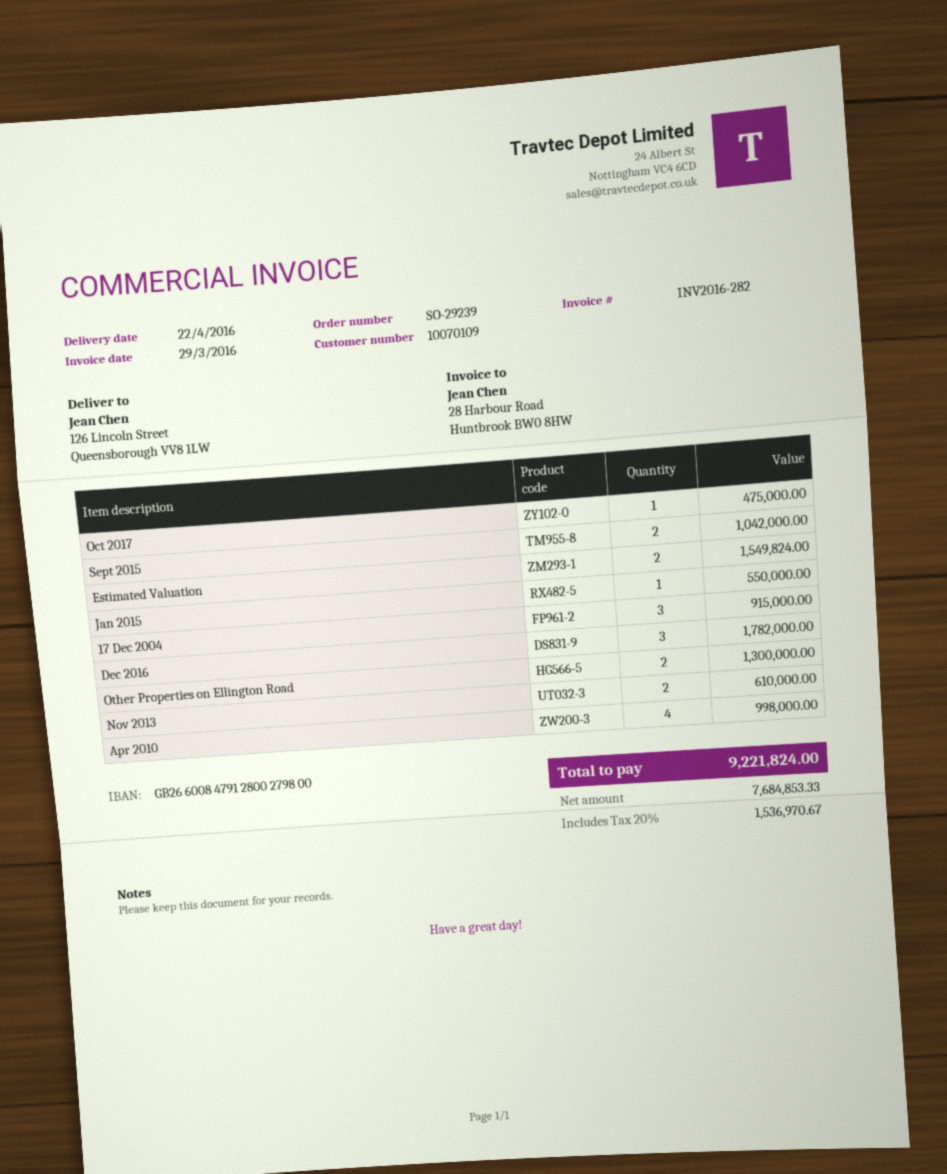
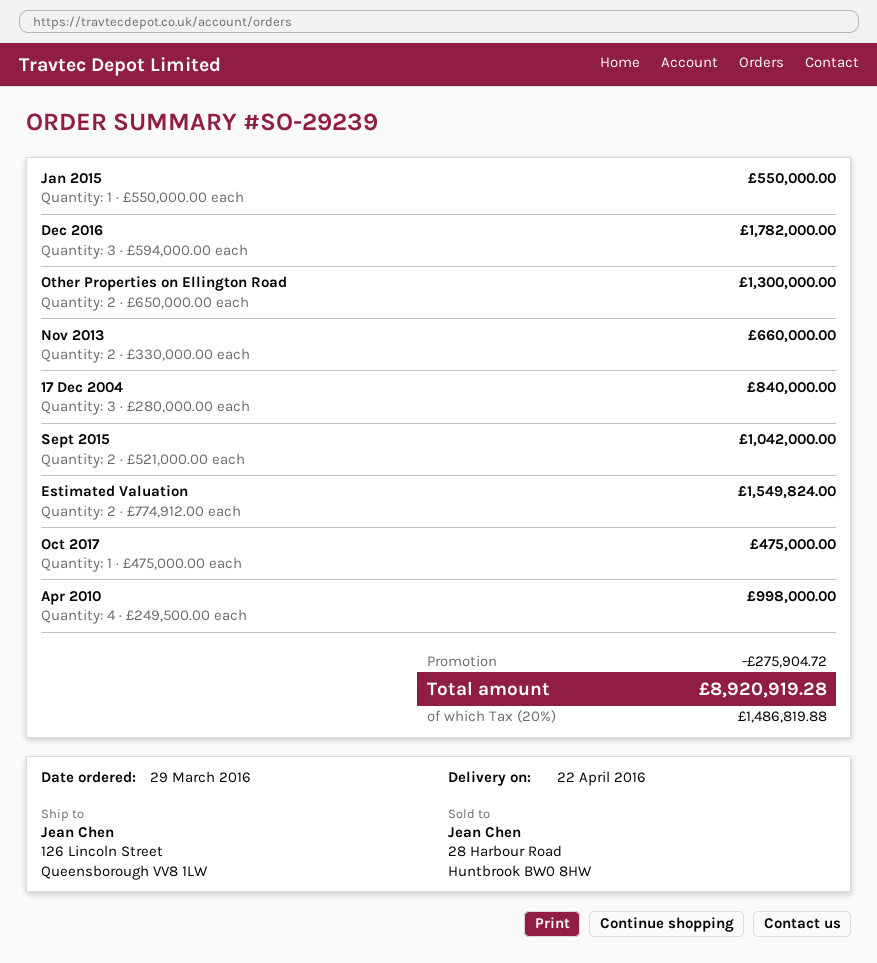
17 Dec 2004: 3 for 915000.00 -> 3 for 840000.00
Nov 2013: 2 for 610000.00 -> 2 for 660000.00
discount: none -> 275904.72
tax: 20% = 1536970.67 -> 20% = 1486819.88
total: 9221824.00 -> 8920919.28

